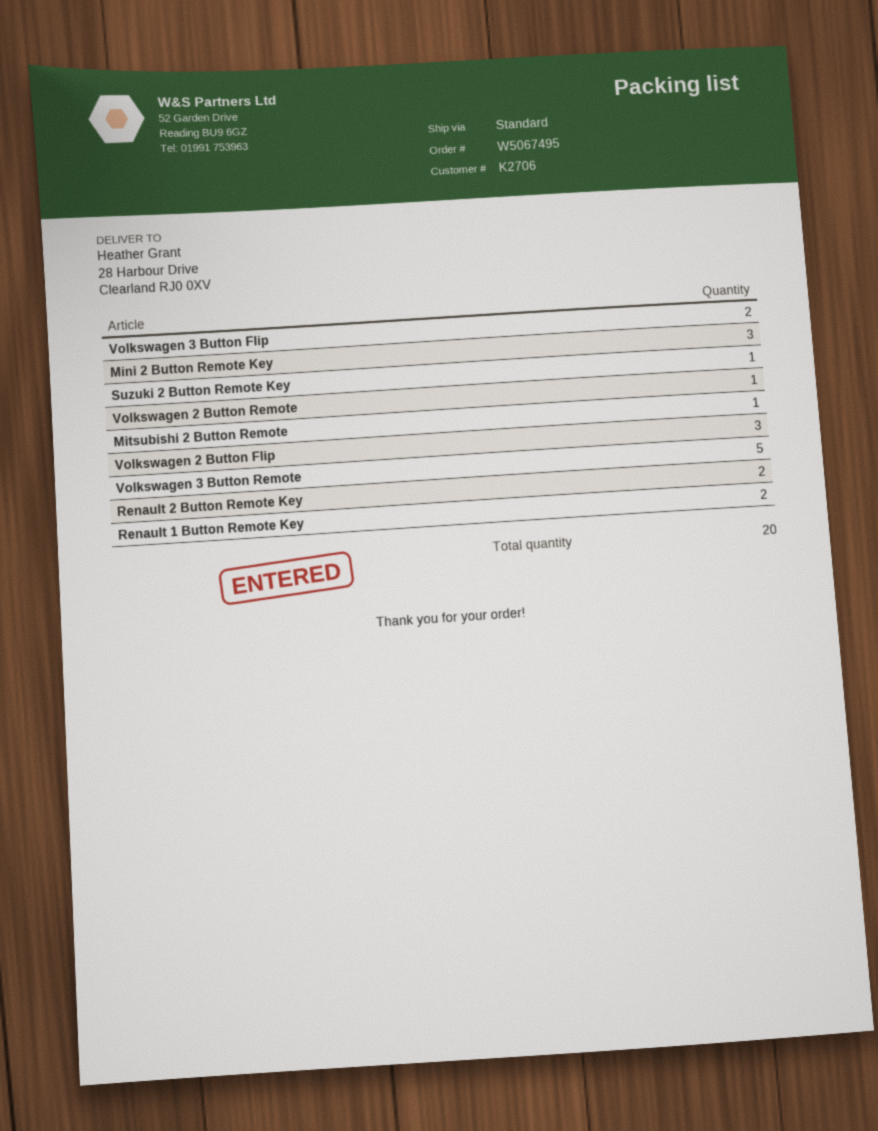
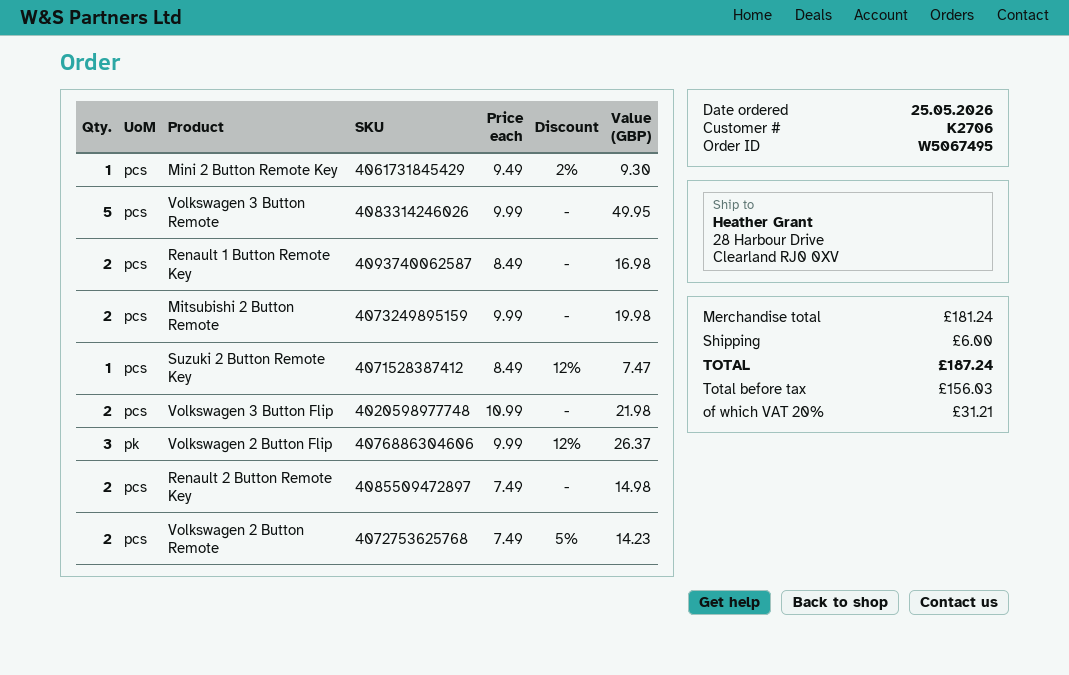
Mini 2 Button Remote Key: 3 -> 1
Volkswagen 2 Button Remote: 1 -> 2
Mitsubishi 2 Button Remote: 1 -> 2

